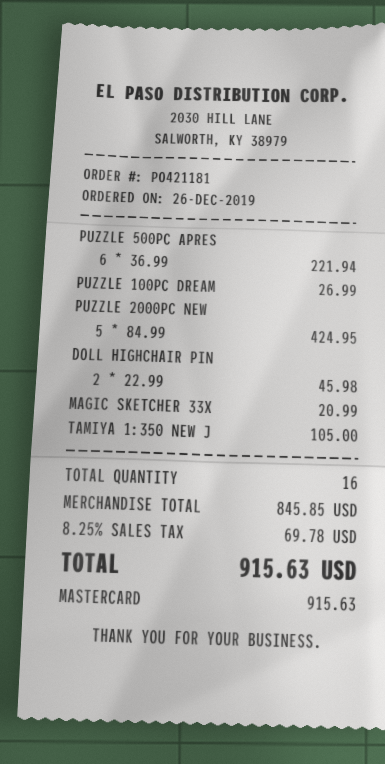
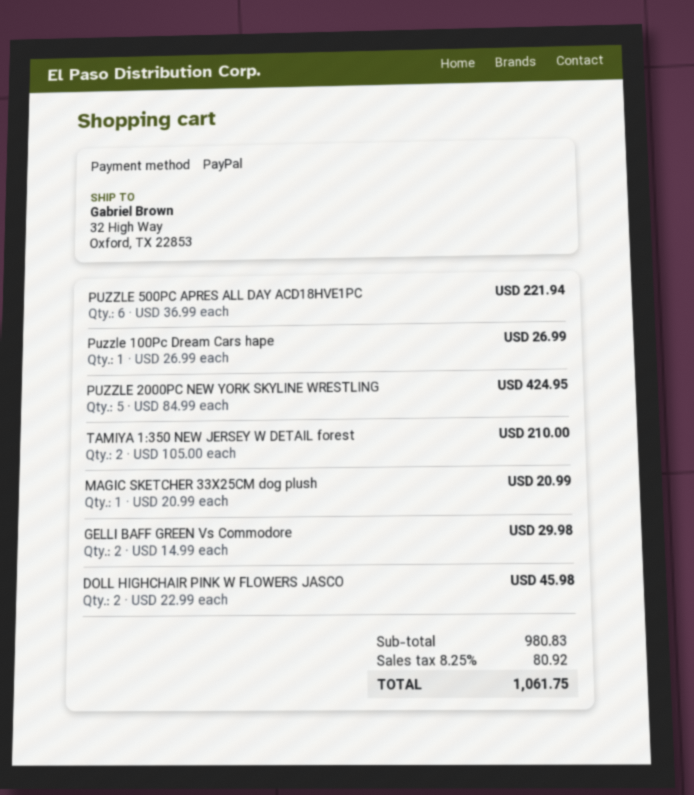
payment method: Mastercard -> PayPal
TAMIYA 1:350 NEW J: 1 x 105.00 = 105.00 -> 2 x 105.00 = 210.00
GELLI BAFF GREEN Vs Commodore: none -> 2 x 14.99 = 29.98
subtotal: 845.85 -> 980.83
tax: 8.25% = 69.78 -> 8.25% = 80.92
total: 915.63 -> 1061.75

